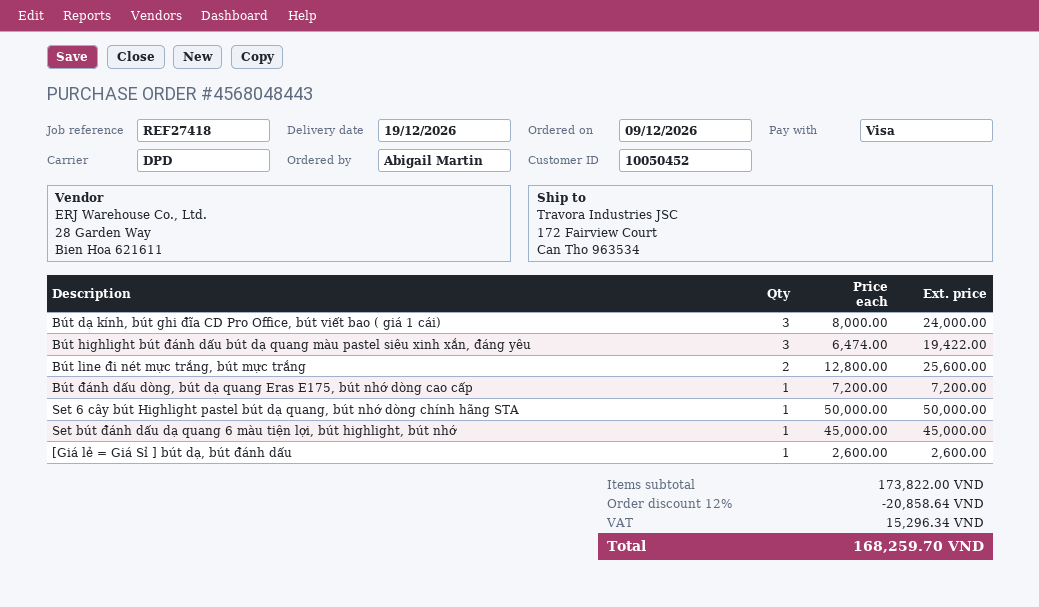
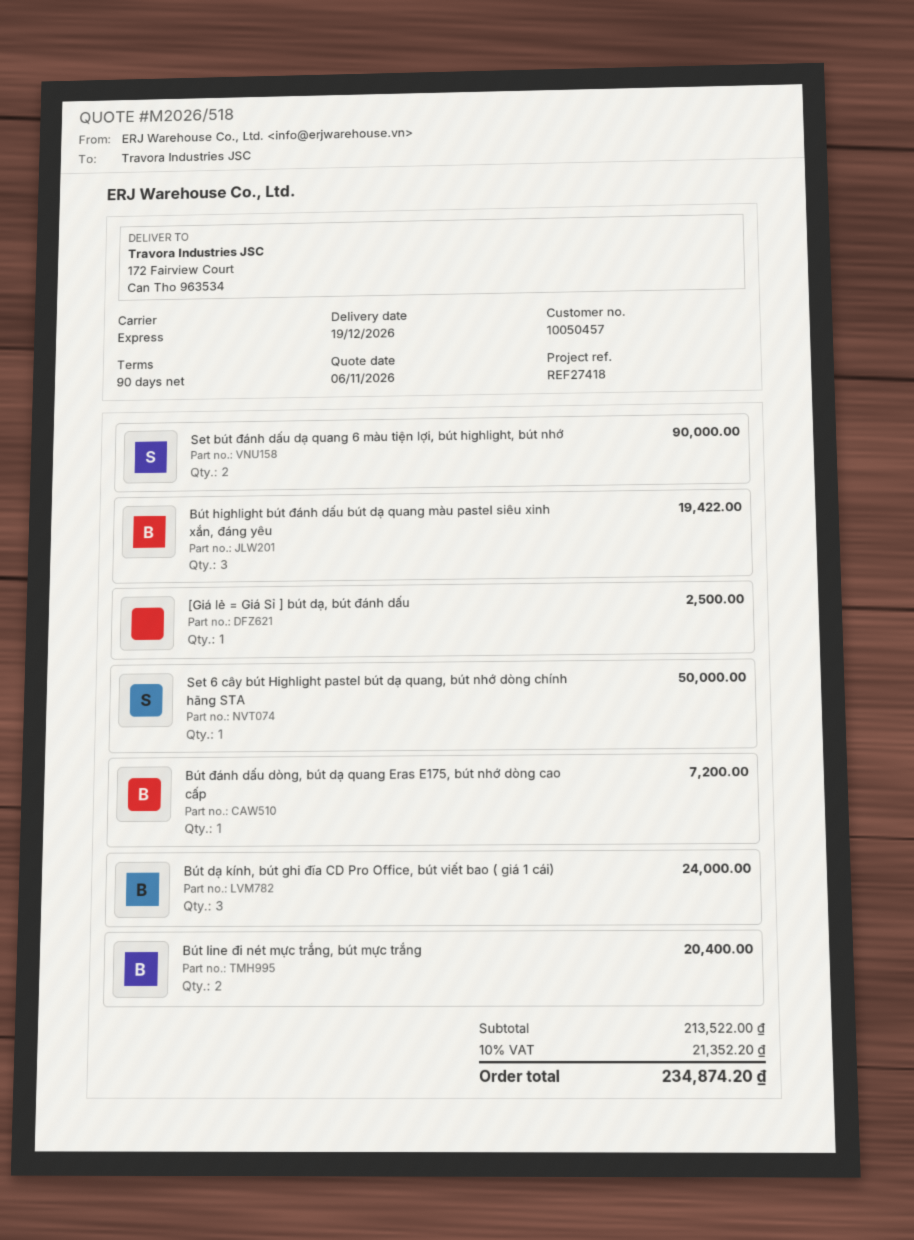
customer number: 10050452 -> 10050457
shipping method: DPD -> express
Bút line đi nét mực trắng, bút mực trắng: 2 for 25600.00 -> 2 for 20400.00
Set bút đánh dấu dạ quang 6 màu tiện lợi, bút highlight, bút nhớ: 1 for 45000.00 -> 2 for 90000.00
[Giá lẻ = Giá Sỉ ] bút dạ, bút đánh dấu: 1 for 2600.00 -> 1 for 2500.00
subtotal: 173822.00 -> 213522.00
discount: 12% = 20858.64 -> none
tax: 15296.34 -> 21352.20
total: 168259.70 -> 234874.20

